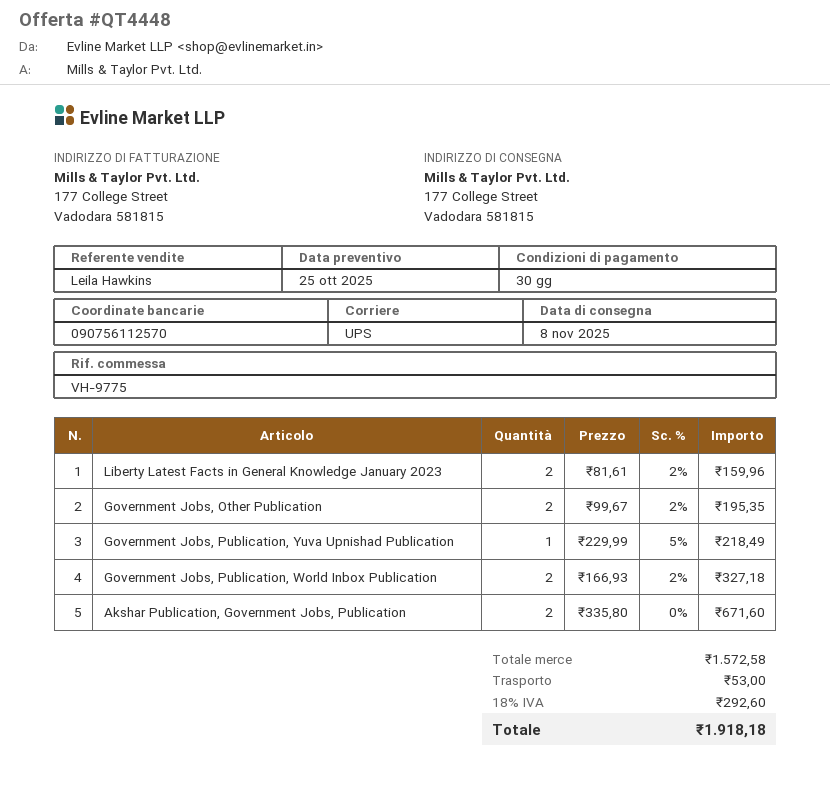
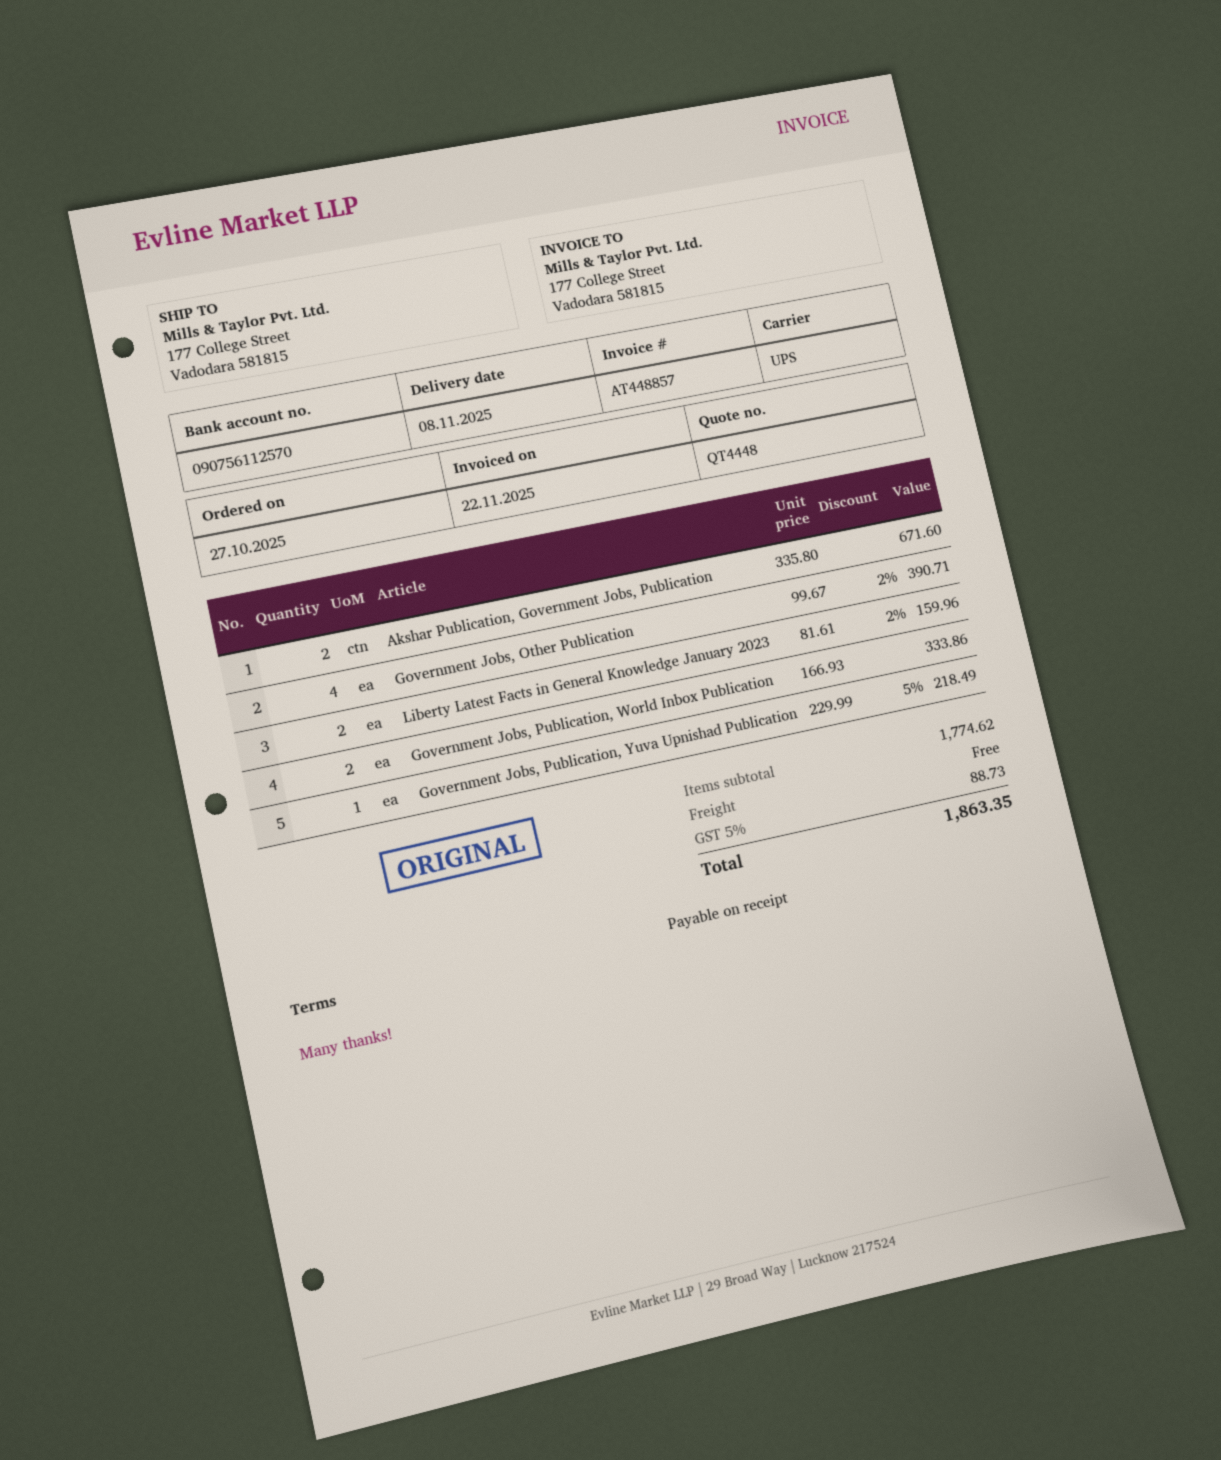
payment terms: 30 days -> on receipt
Government Jobs, Other Publication: 2 x 99.67 - 2% = 195.35 -> 4 x 99.67 - 2% = 390.71
Government Jobs, Publication, World Inbox Publication: 2 x 166.93 - 2% = 327.18 -> 2 x 166.93 = 333.86
subtotal: 1572.58 -> 1774.62
shipping: 53.00 -> 0.00
tax: 18% = 292.60 -> 5% = 88.73
total: 1918.18 -> 1863.35

